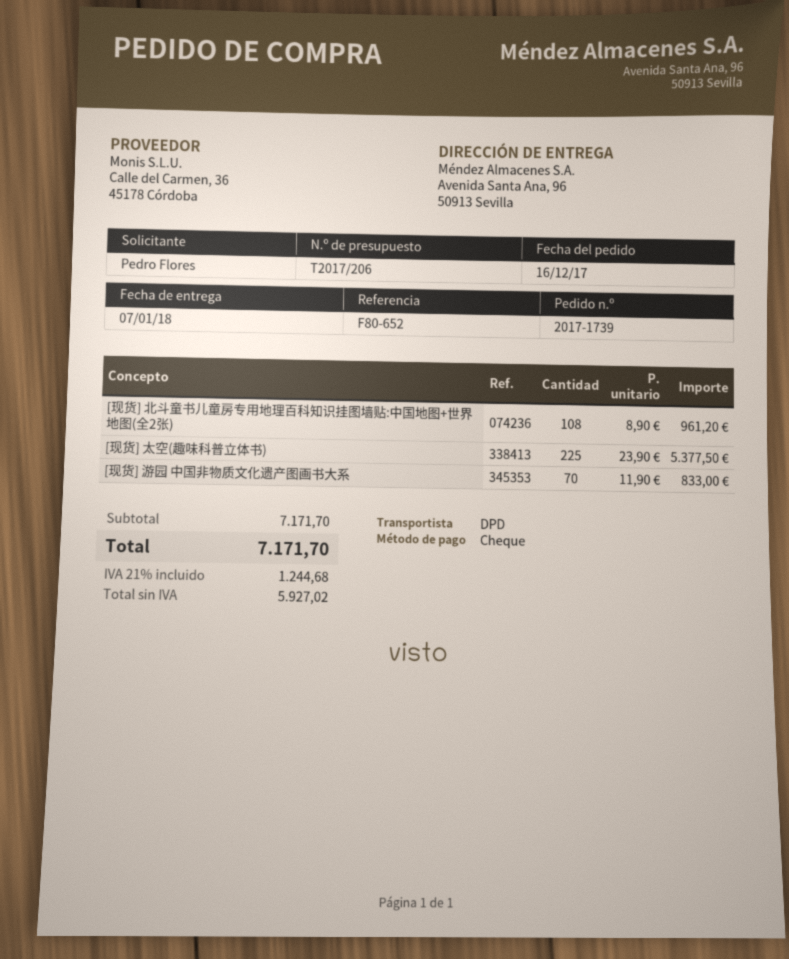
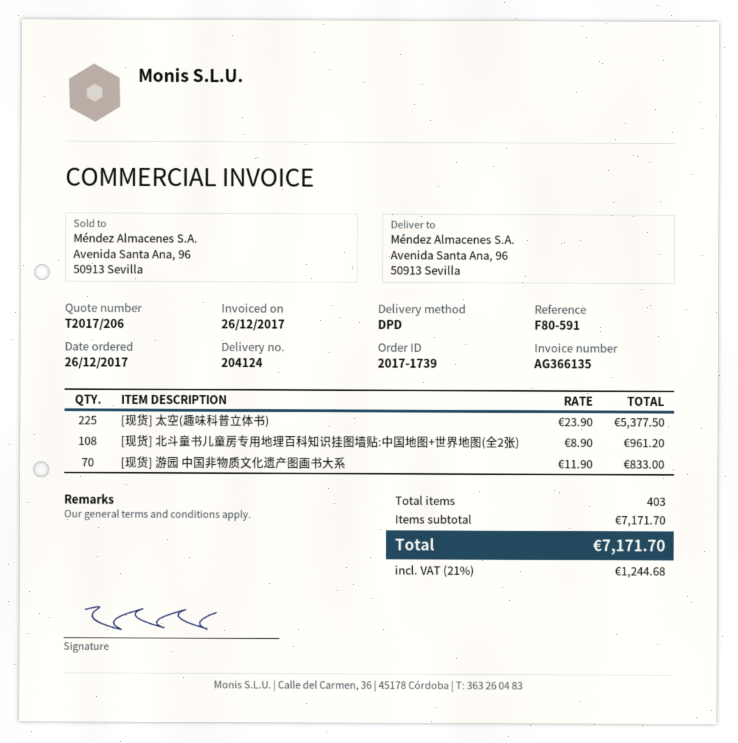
order date: 2017-12-16 -> 2017-12-26
reference: F80-652 -> F80-591

